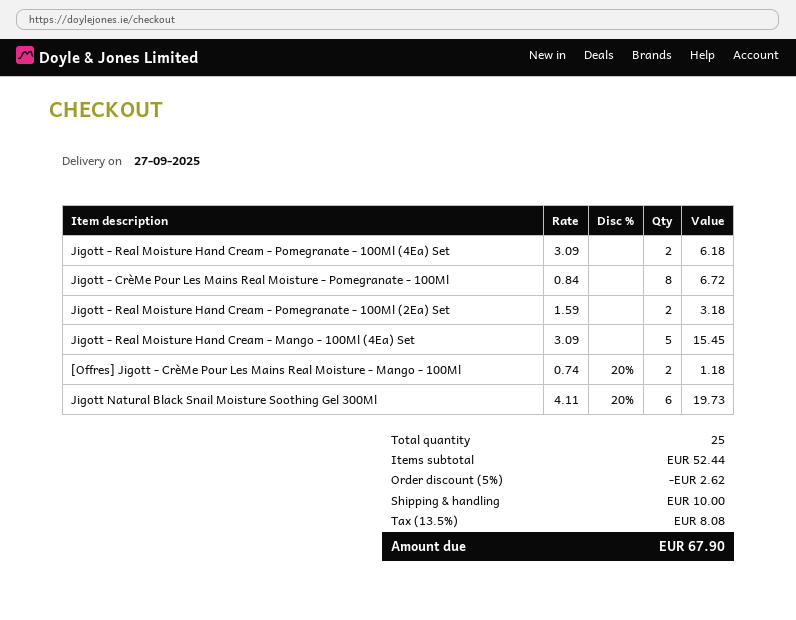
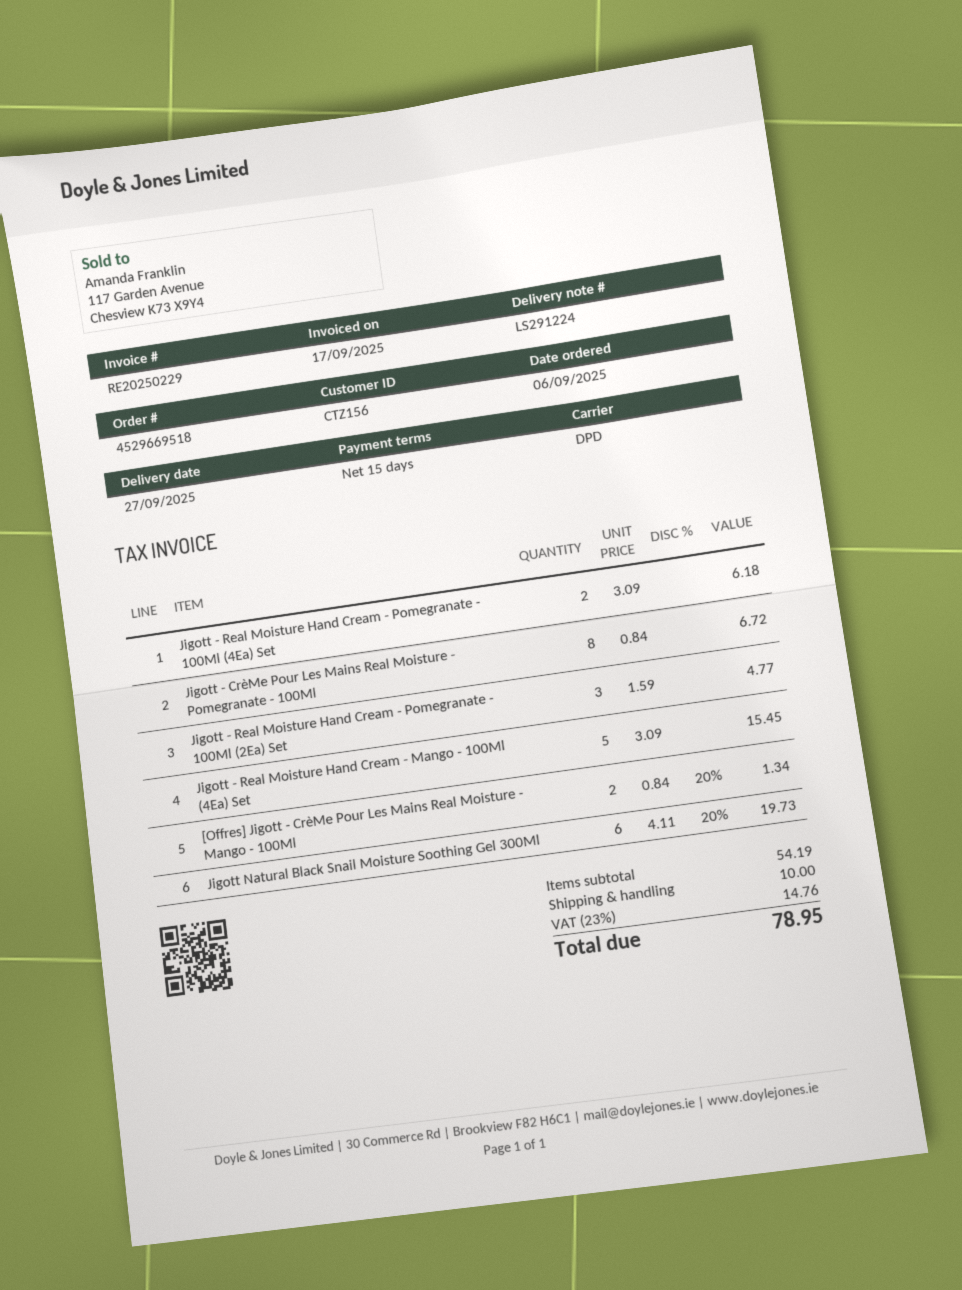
Jigott - Real Moisture Hand Cream - Pomegranate - 100Ml (2Ea) Set: 2 x 1.59 = 3.18 -> 3 x 1.59 = 4.77
[Offres] Jigott - CrèMe Pour Les Mains Real Moisture - Mango - 100Ml: 2 x 0.74 - 20% = 1.18 -> 2 x 0.84 - 20% = 1.34
subtotal: 52.44 -> 54.19
discount: 5% = 2.62 -> none
tax: 13.5% = 8.08 -> 23% = 14.76
total: 67.90 -> 78.95

